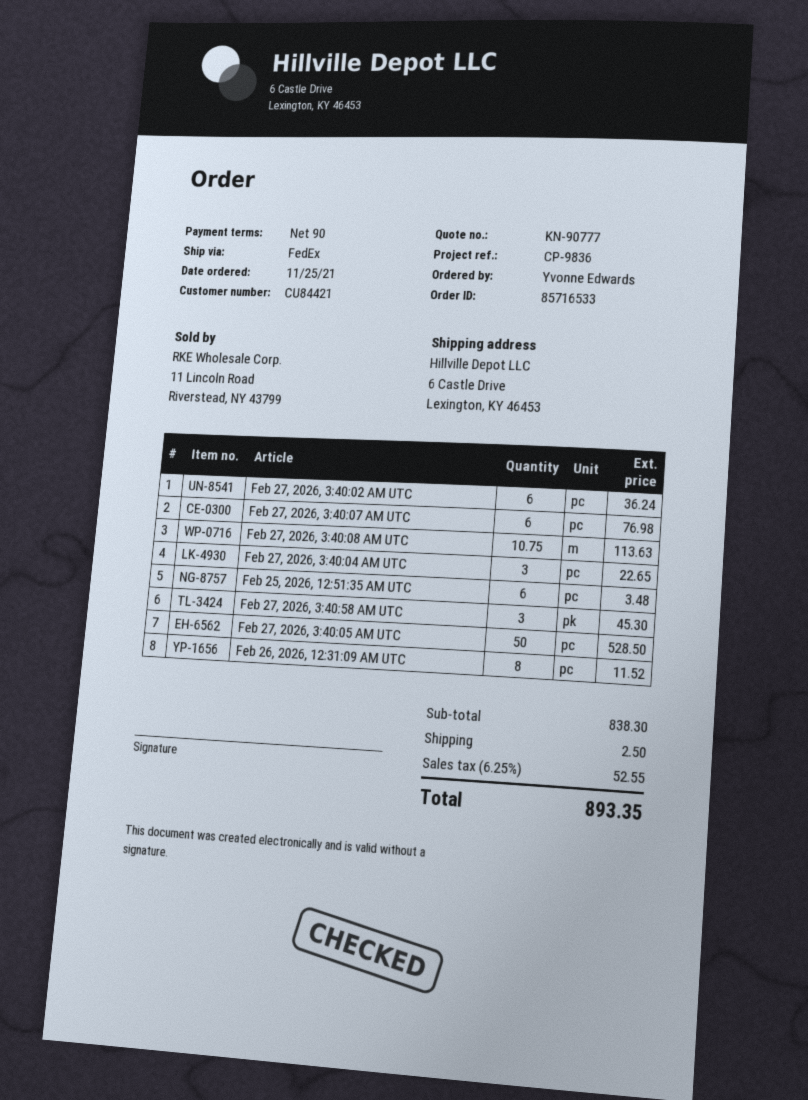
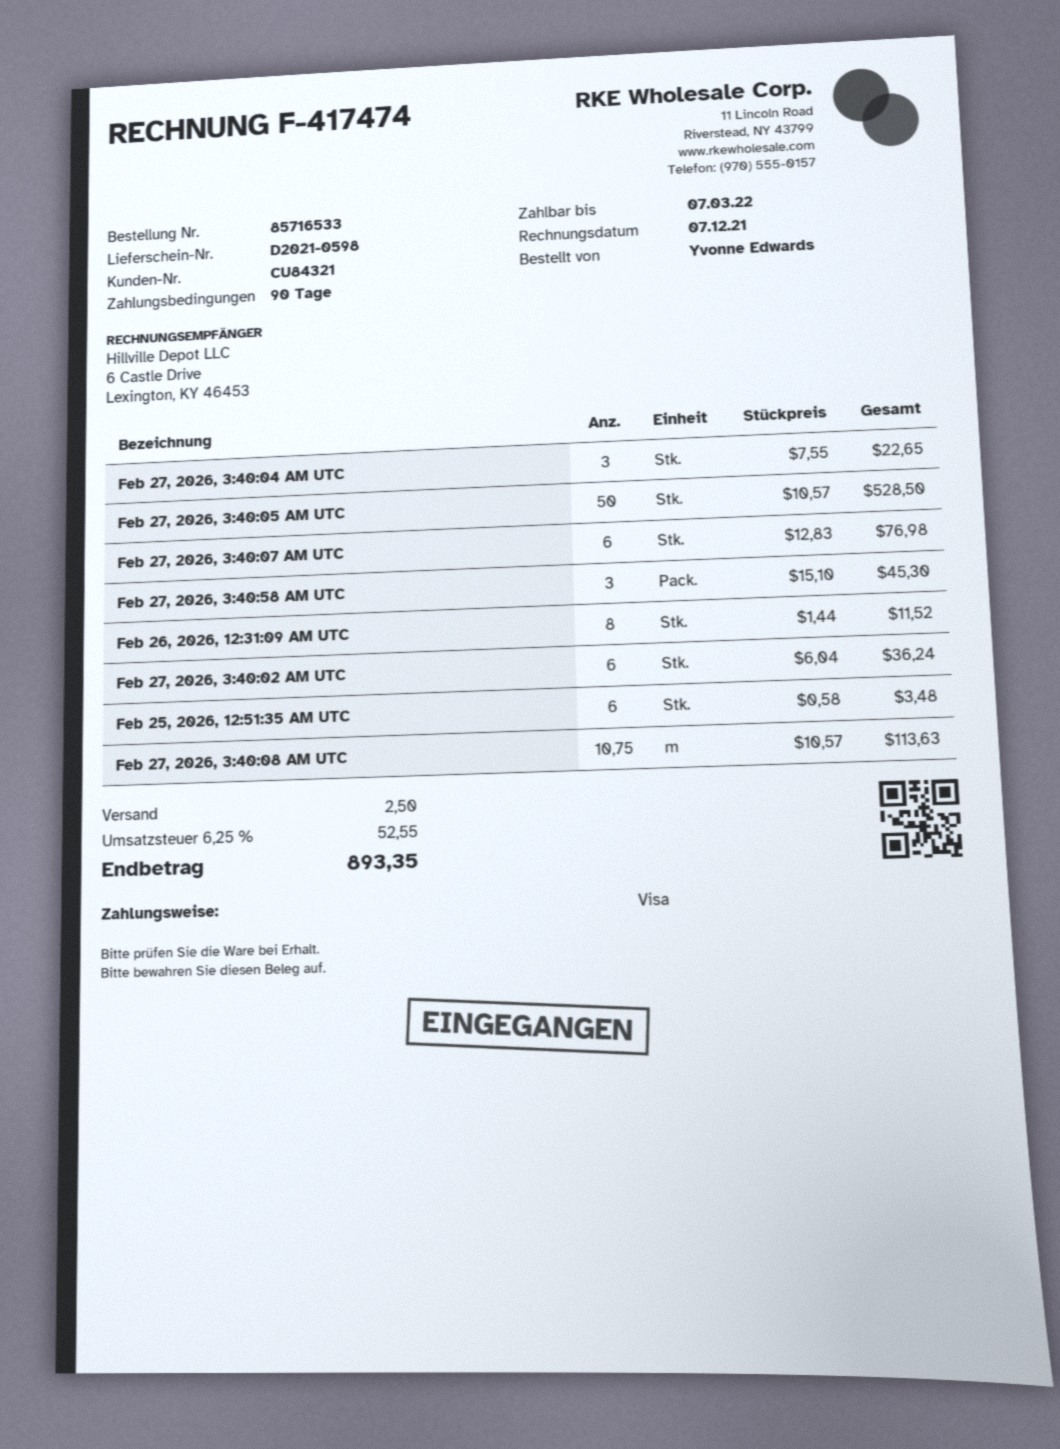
customer number: CU84421 -> CU84321

